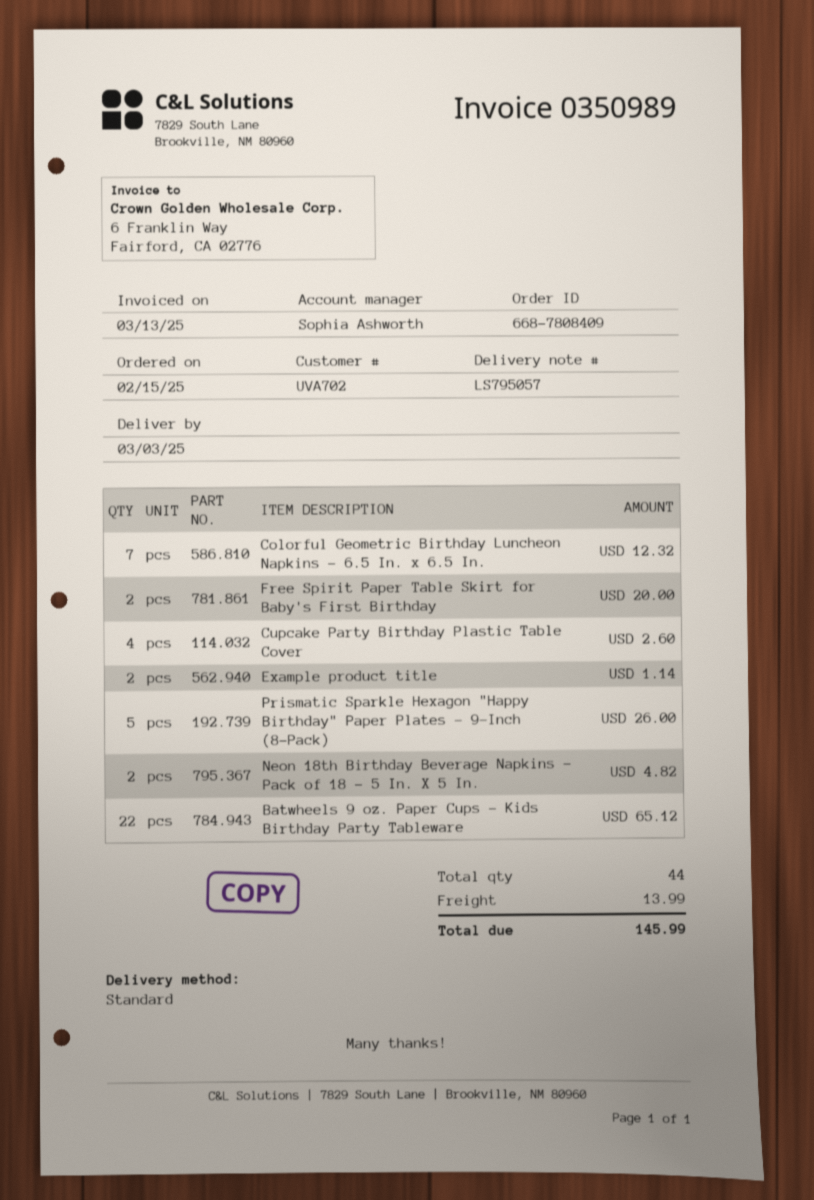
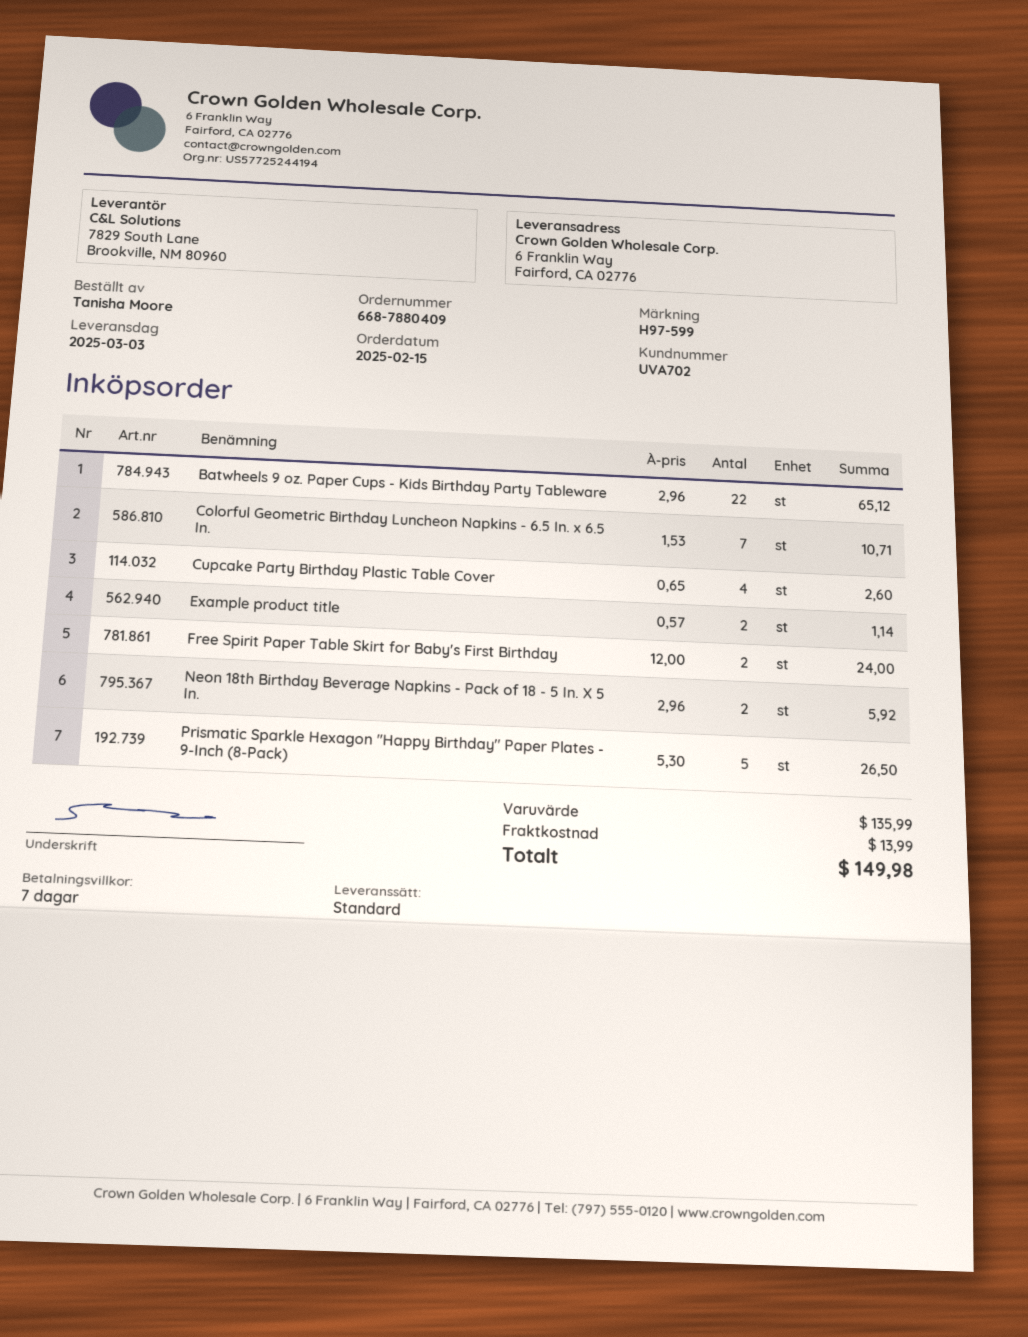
order number: 668-7808409 -> 668-7880409
Colorful Geometric Birthday Luncheon Napkins - 6.5 In. x 6.5 In.: 7 for 12.32 -> 7 for 10.71
Free Spirit Paper Table Skirt for Baby's First Birthday: 2 for 20.00 -> 2 for 24.00
Prismatic Sparkle Hexagon "Happy Birthday" Paper Plates - 9-Inch (8-Pack): 5 for 26.00 -> 5 for 26.50
Neon 18th Birthday Beverage Napkins - Pack of 18 - 5 In. X 5 In.: 2 for 4.82 -> 2 for 5.92
total: 145.99 -> 149.98

